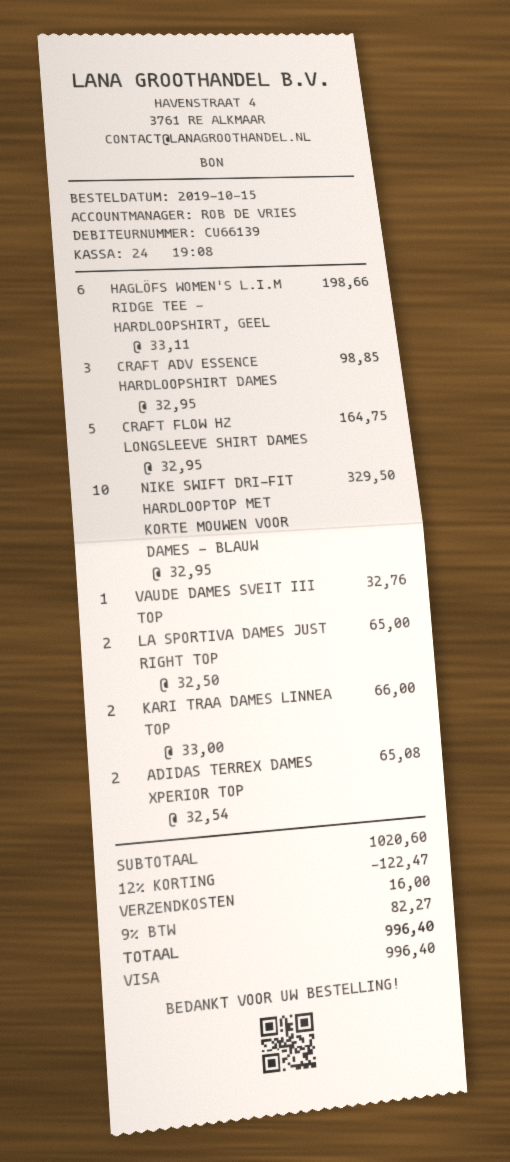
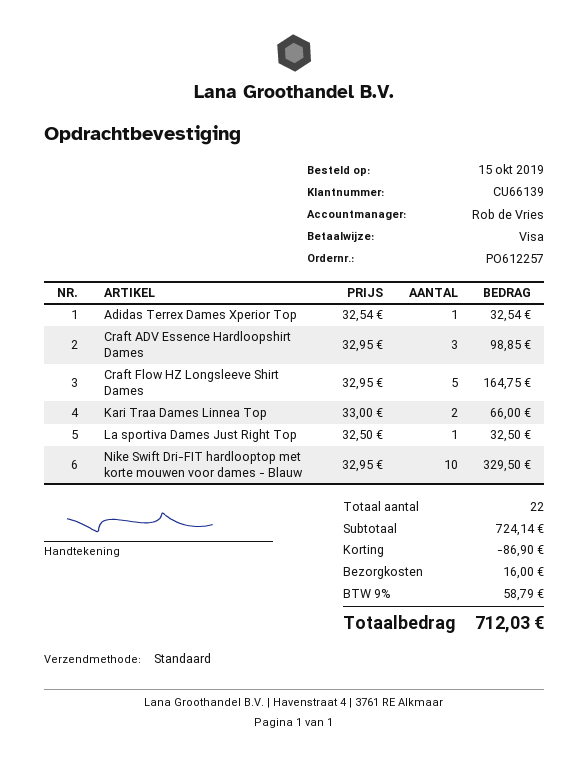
HAGLÖFS WOMEN'S L.I.M RIDGE TEE - HARDLOOPSHIRT, GEEL: 6 x 33.11 = 198.66 -> none
VAUDE DAMES SVEIT III TOP: 1 x 32.76 = 32.76 -> none
LA SPORTIVA DAMES JUST RIGHT TOP: 2 x 32.50 = 65.00 -> 1 x 32.50 = 32.50
ADIDAS TERREX DAMES XPERIOR TOP: 2 x 32.54 = 65.08 -> 1 x 32.54 = 32.54
subtotal: 1020.60 -> 724.14
discount: 122.47 -> 86.90
tax: 9% = 82.27 -> 9% = 58.79
total: 996.40 -> 712.03

